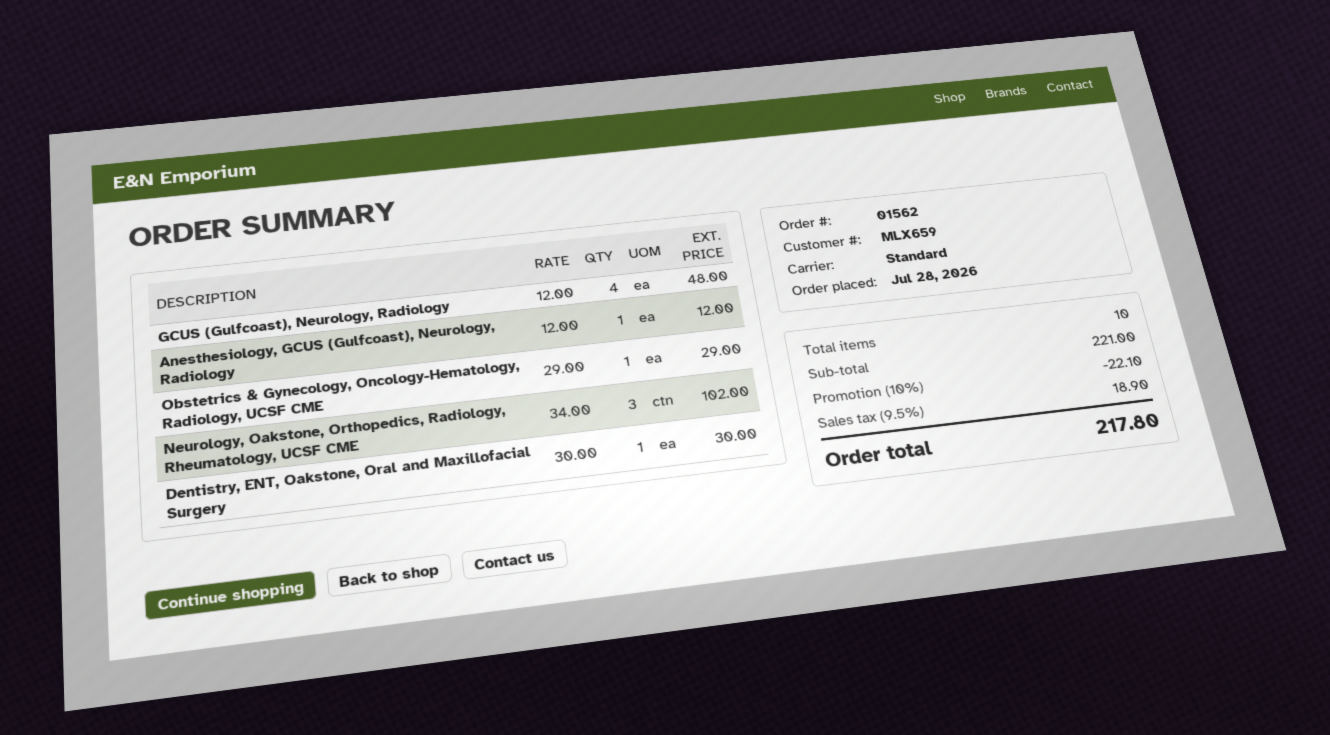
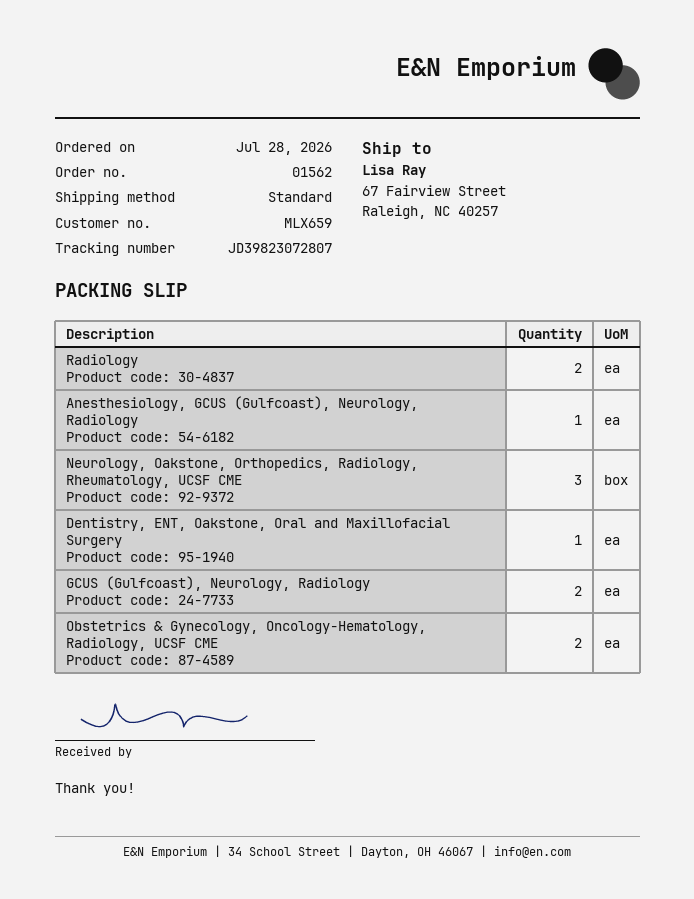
GCUS (Gulfcoast), Neurology, Radiology: 4 -> 2
Obstetrics & Gynecology, Oncology-Hematology, Radiology, UCSF CME: 1 -> 2
Radiology: none -> 2

